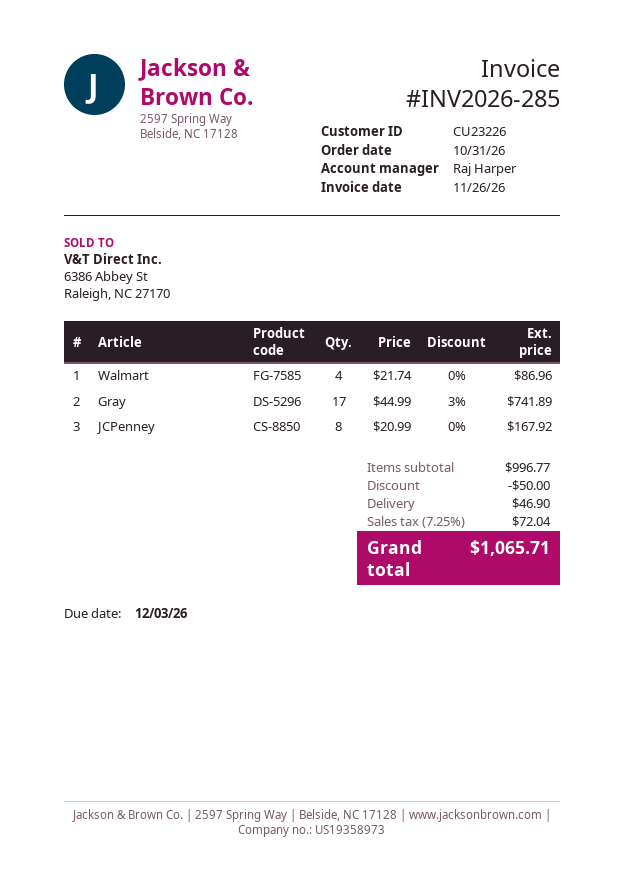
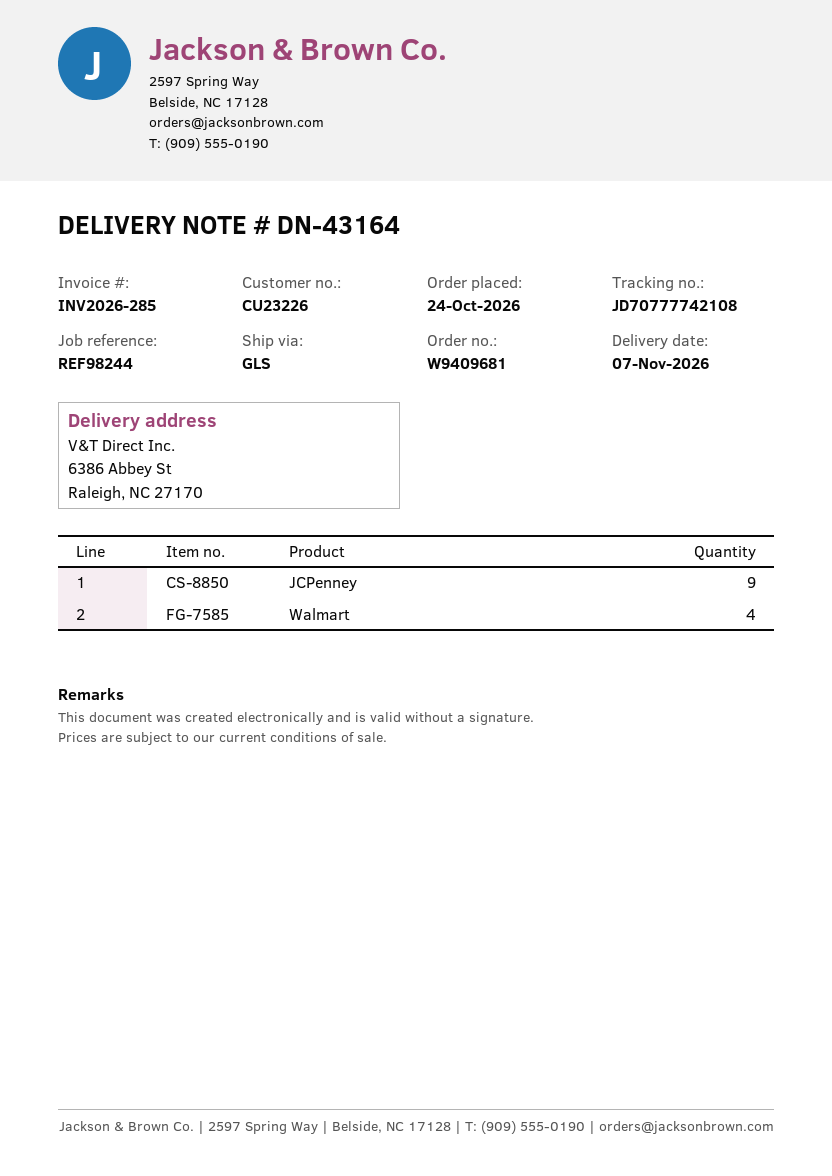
order date: 2026-10-31 -> 2026-10-24
Gray: 17 -> none
JCPenney: 8 -> 9

